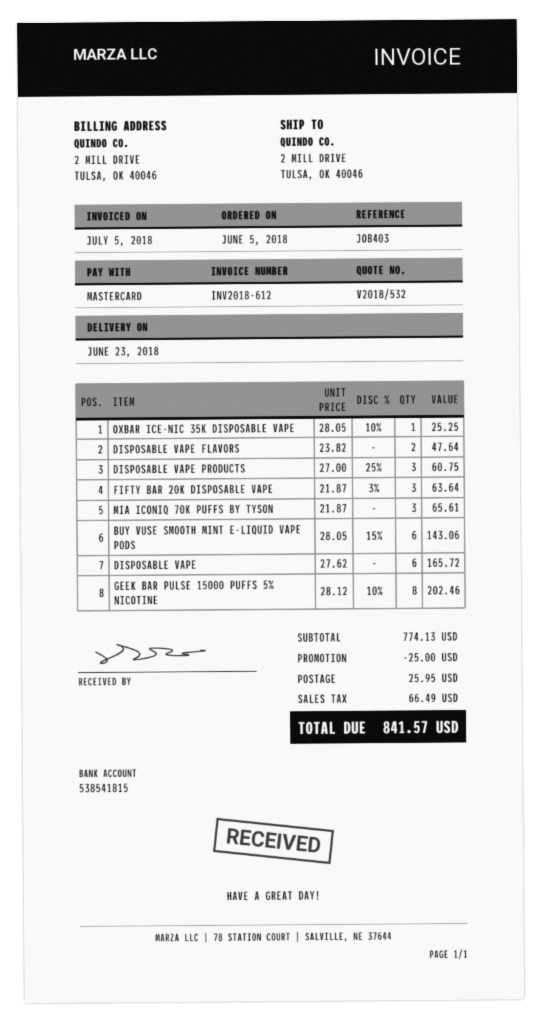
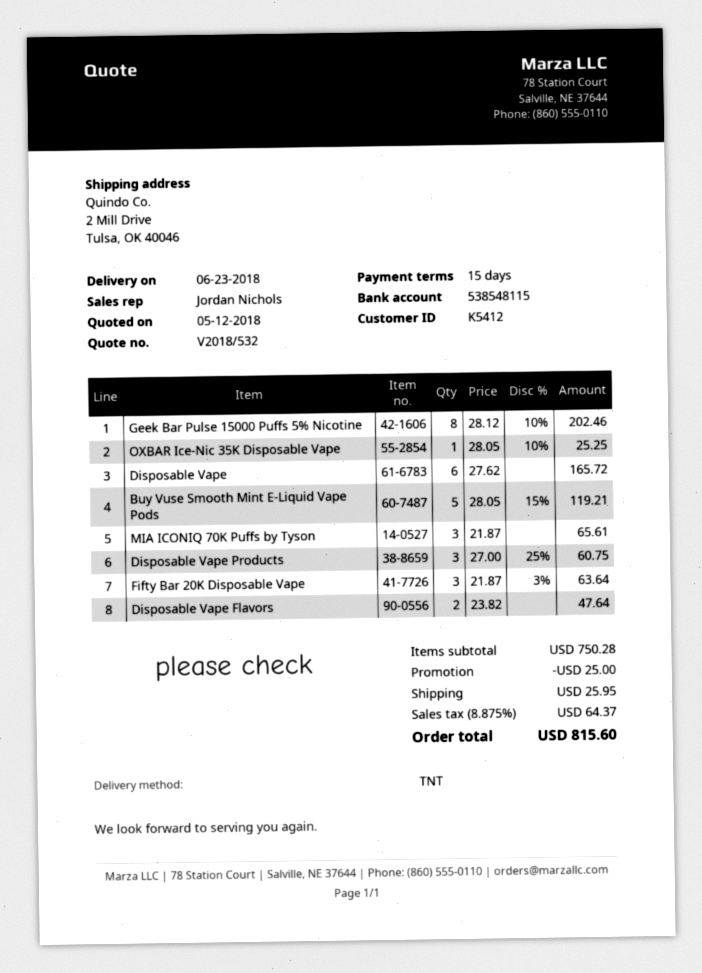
bank account: 538541815 -> 538548115
BUY VUSE SMOOTH MINT E-LIQUID VAPE PODS: 6 x 28.05 - 15% = 143.06 -> 5 x 28.05 - 15% = 119.21
subtotal: 774.13 -> 750.28
tax: 66.49 -> 64.37
total: 841.57 -> 815.60

